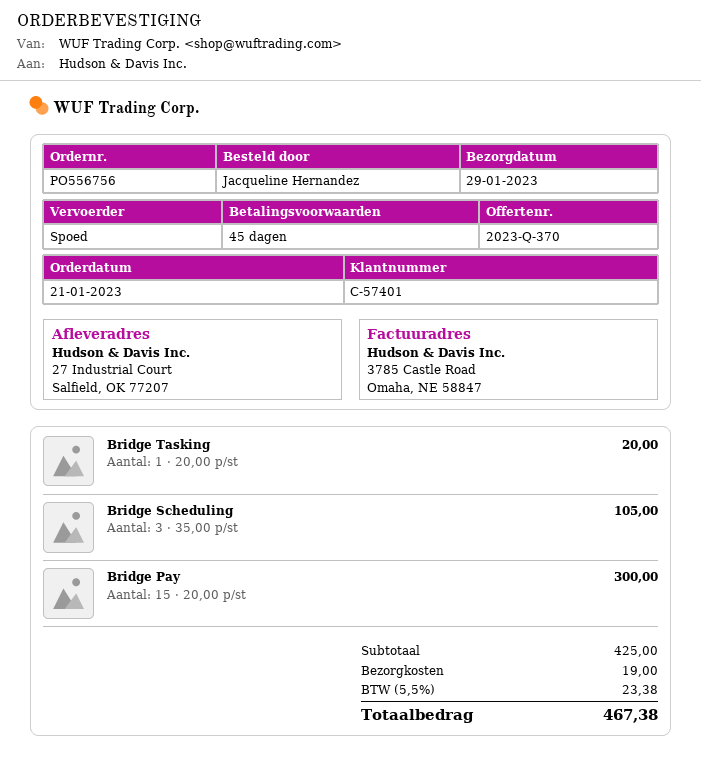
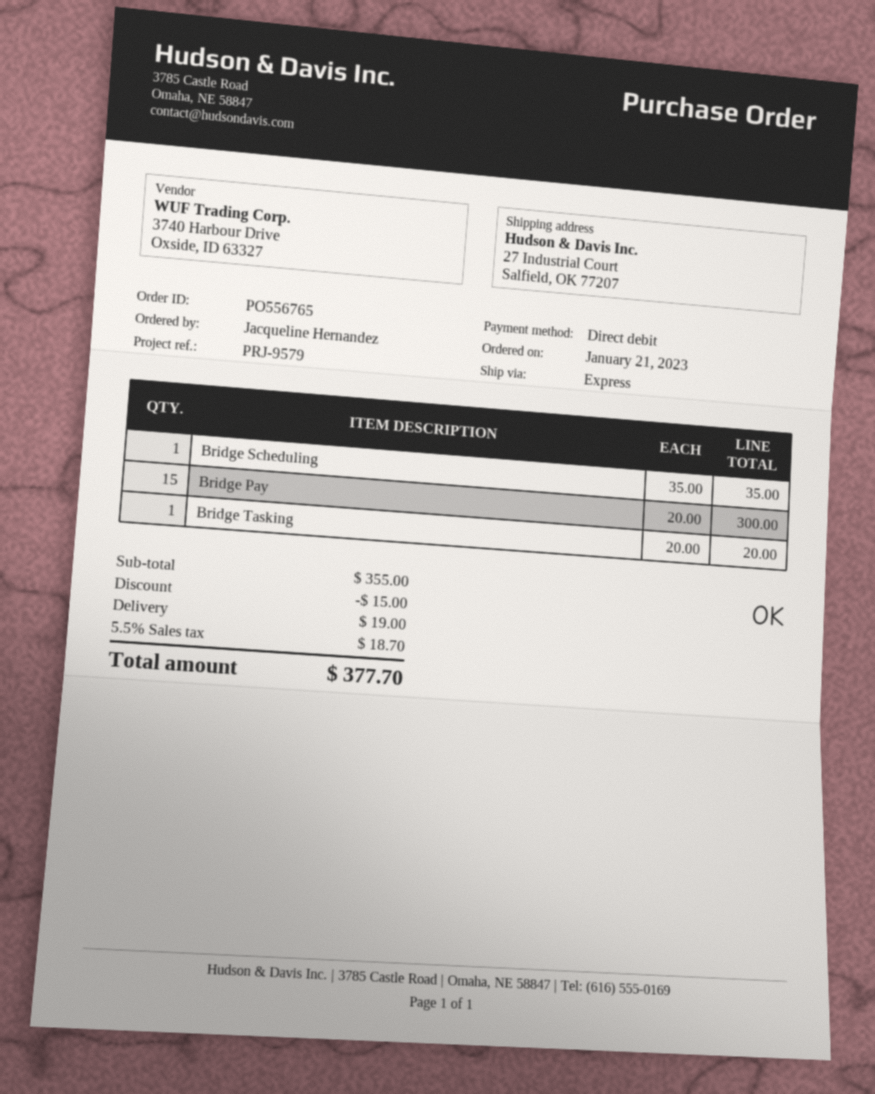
order number: PO556756 -> PO556765
Bridge Scheduling: 3 x 35.00 = 105.00 -> 1 x 35.00 = 35.00
subtotal: 425.00 -> 355.00
discount: none -> 15.00
tax: 5.5% = 23.38 -> 5.5% = 18.70
total: 467.38 -> 377.70

